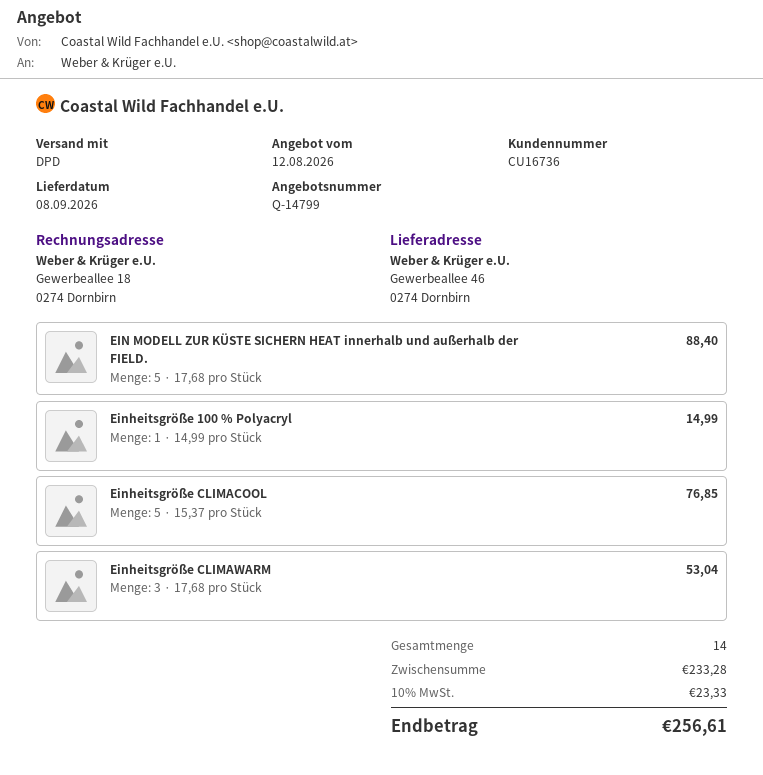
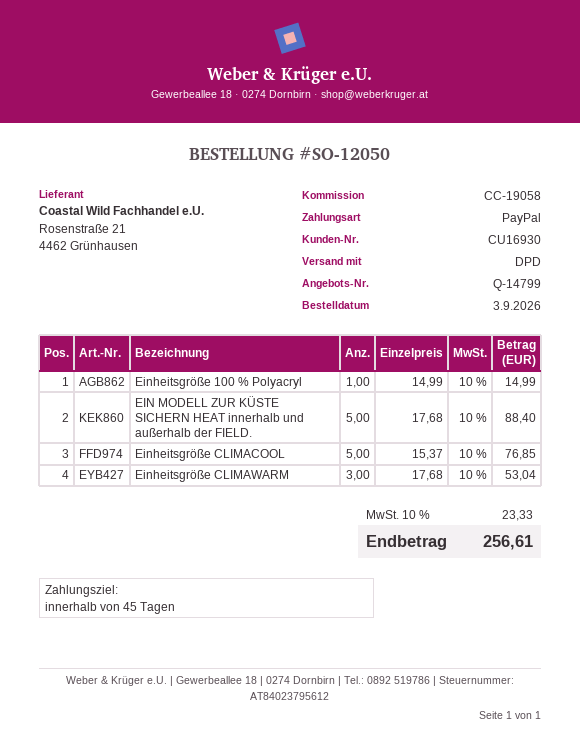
customer number: CU16736 -> CU16930

